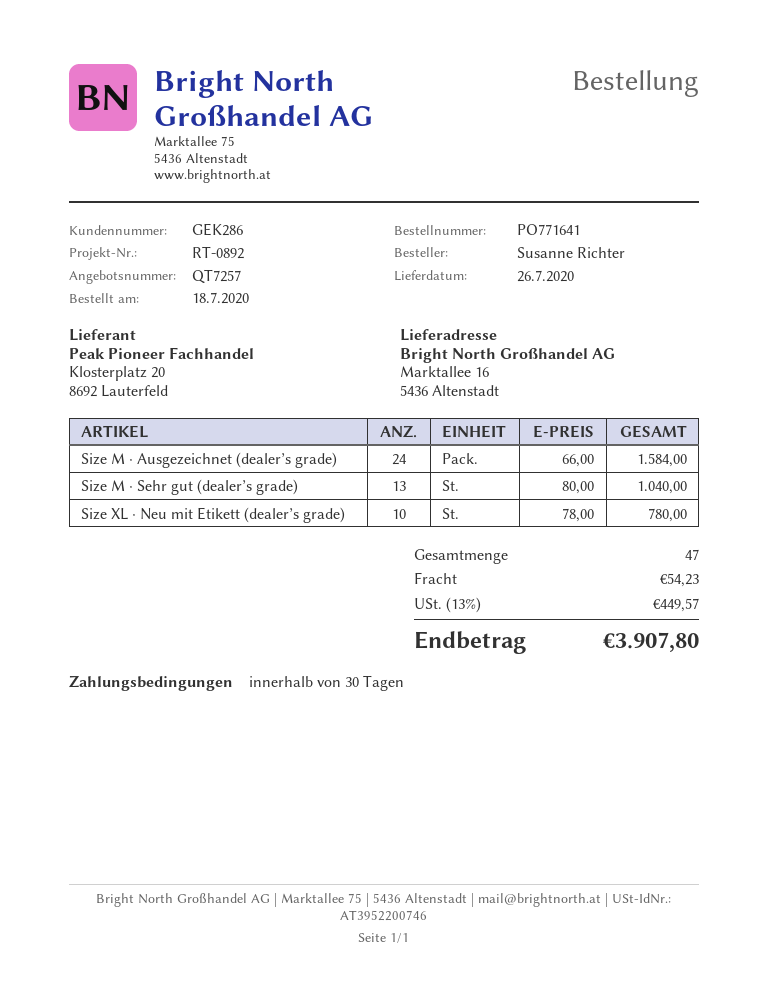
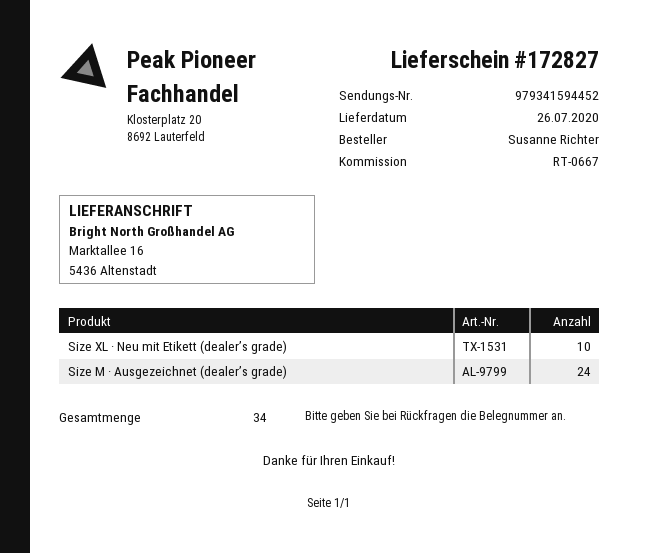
reference: RT-0892 -> RT-0667
Size M · Sehr gut (dealer’s grade): 13 -> none
total quantity: 47 -> 34

